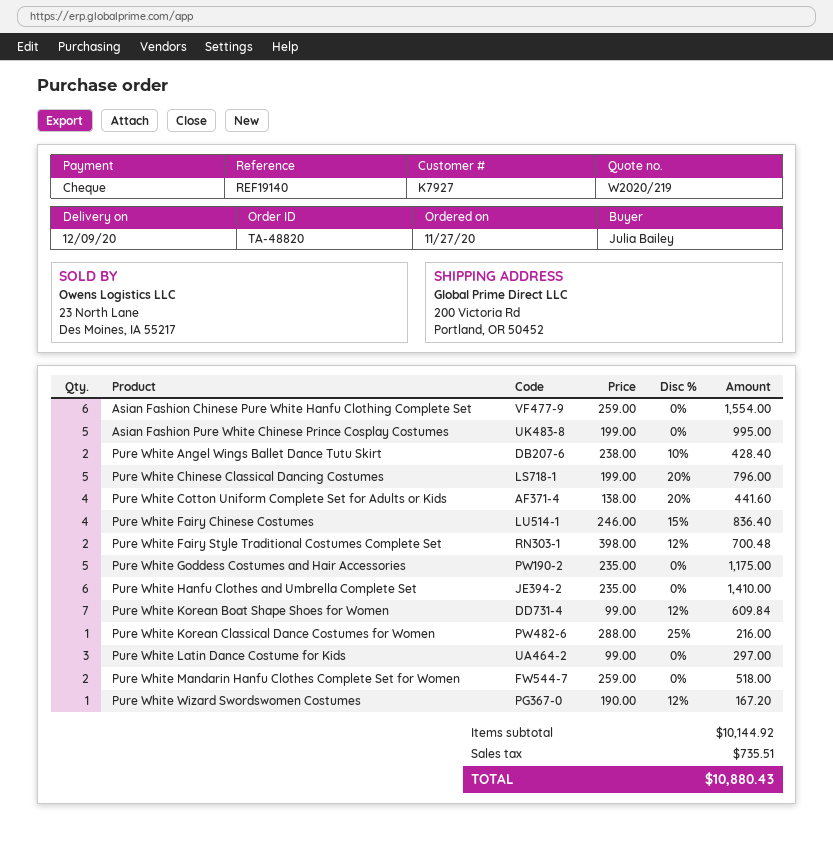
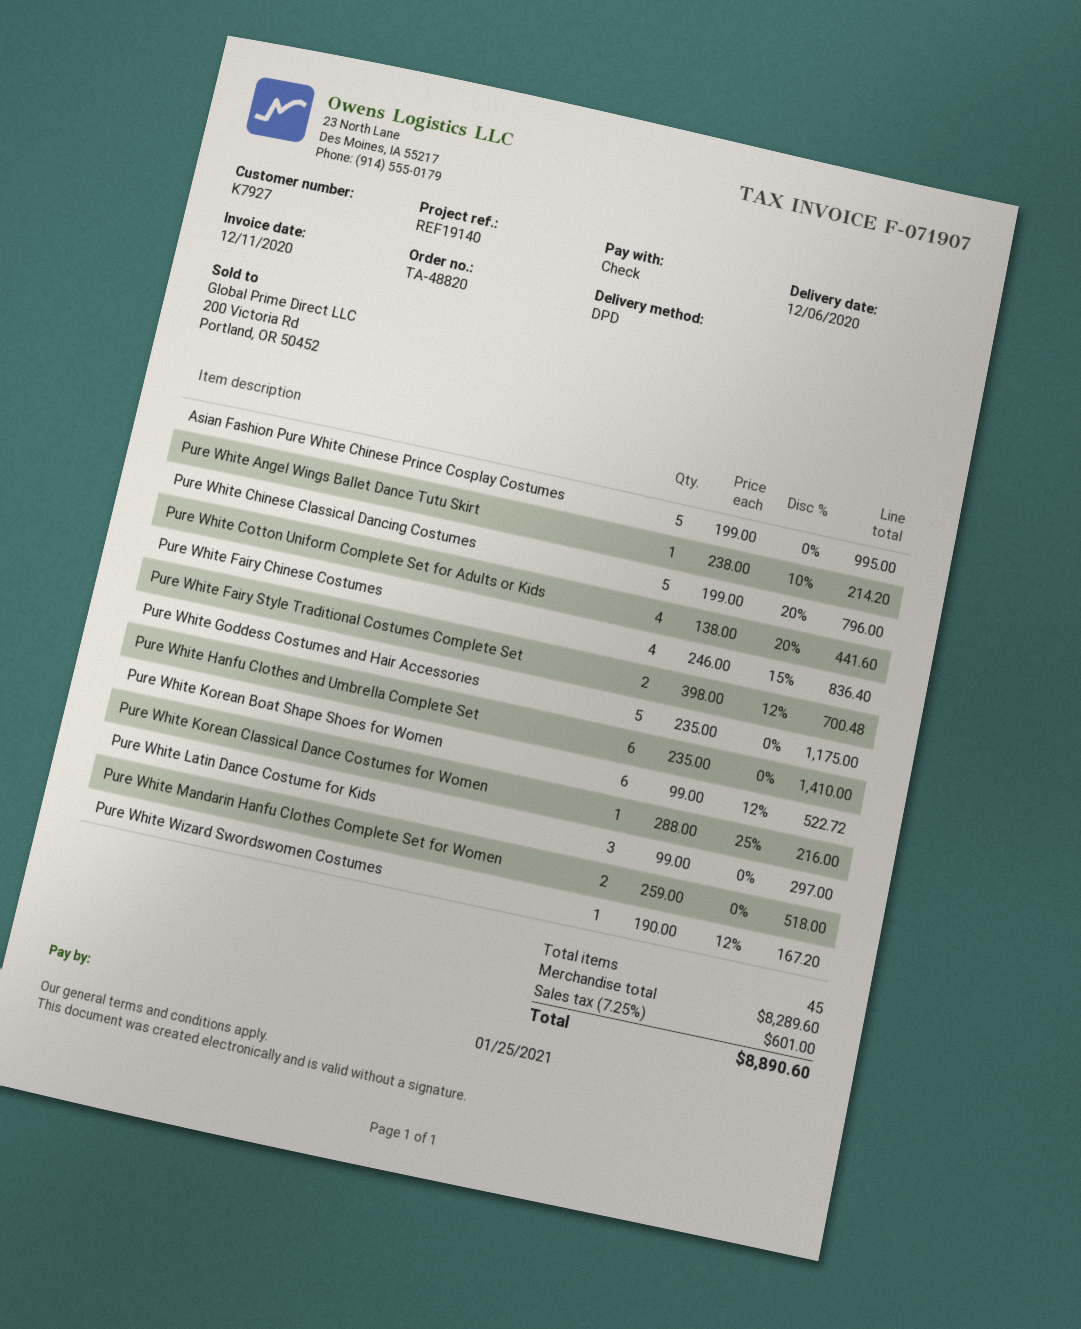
delivery date: 2020-12-09 -> 2020-12-06
Asian Fashion Chinese Pure White Hanfu Clothing Complete Set: 6 x 259.00 = 1554.00 -> none
Pure White Angel Wings Ballet Dance Tutu Skirt: 2 x 238.00 - 10% = 428.40 -> 1 x 238.00 - 10% = 214.20
Pure White Korean Boat Shape Shoes for Women: 7 x 99.00 - 12% = 609.84 -> 6 x 99.00 - 12% = 522.72
subtotal: 10144.92 -> 8289.60
tax: 735.51 -> 601.00
total: 10880.43 -> 8890.60

